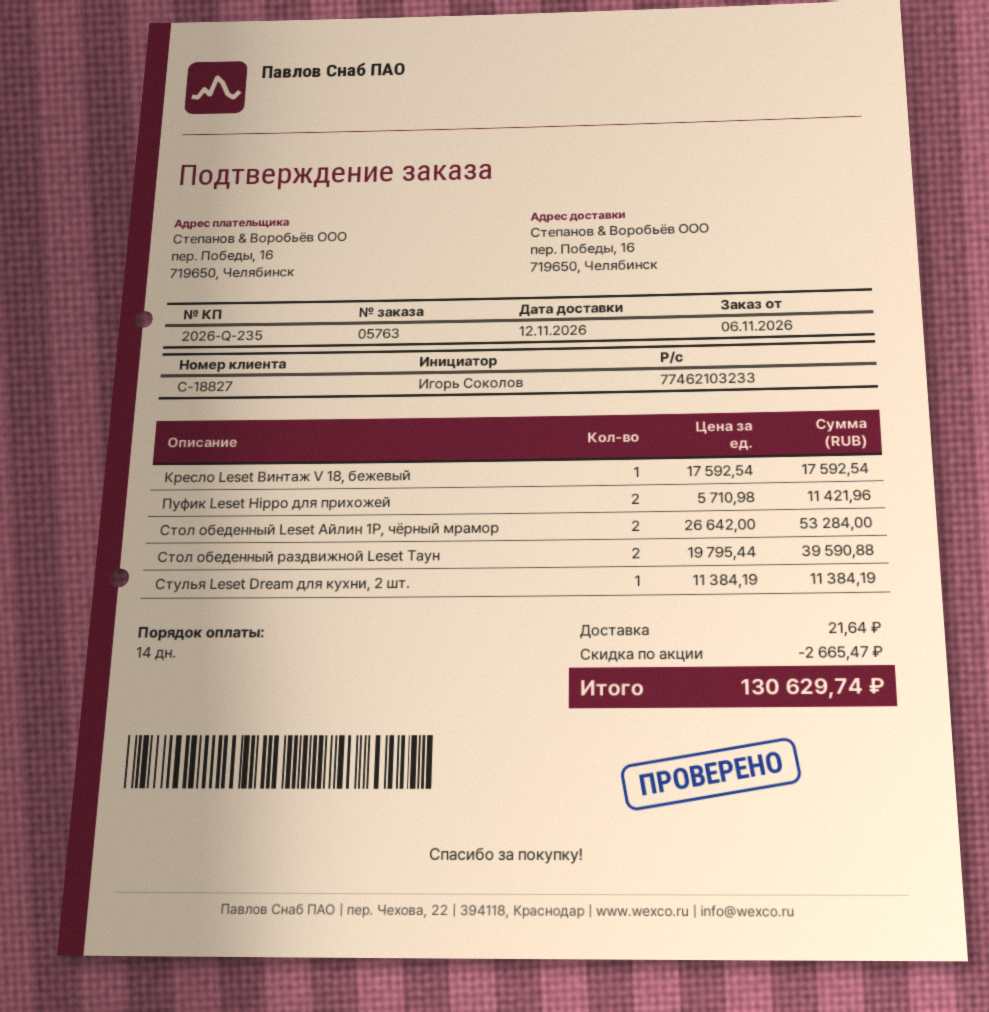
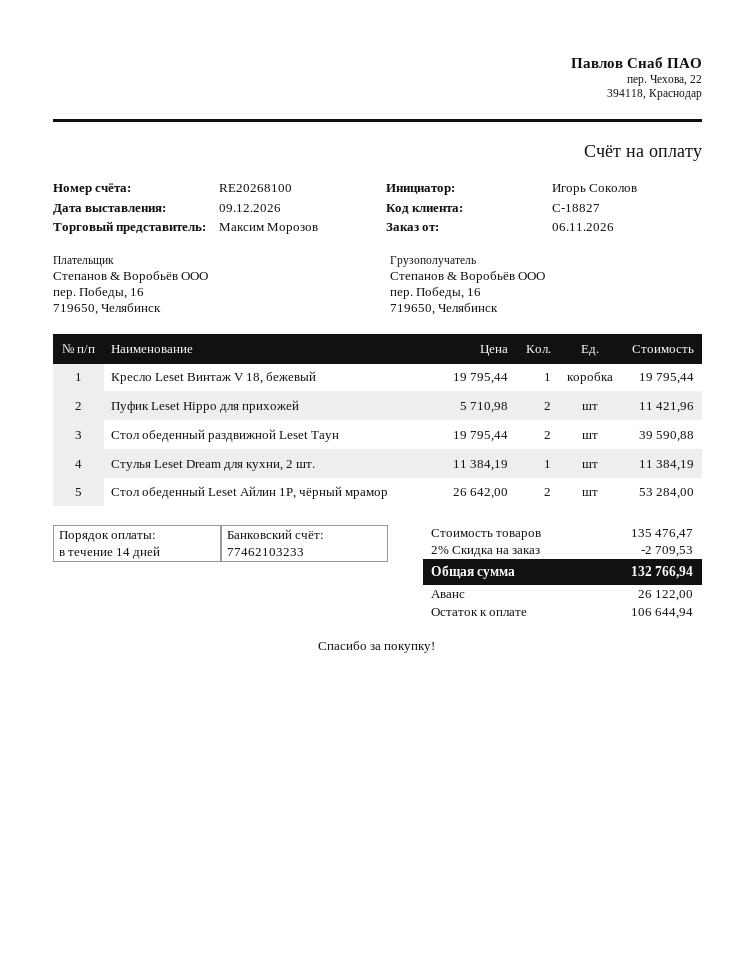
Кресло Leset Винтаж V 18, бежевый: 1 x 17592.54 = 17592.54 -> 1 x 19795.44 = 19795.44
discount: 2665.47 -> 2709.53
shipping: 21.64 -> none
total: 130629.74 -> 132766.94

